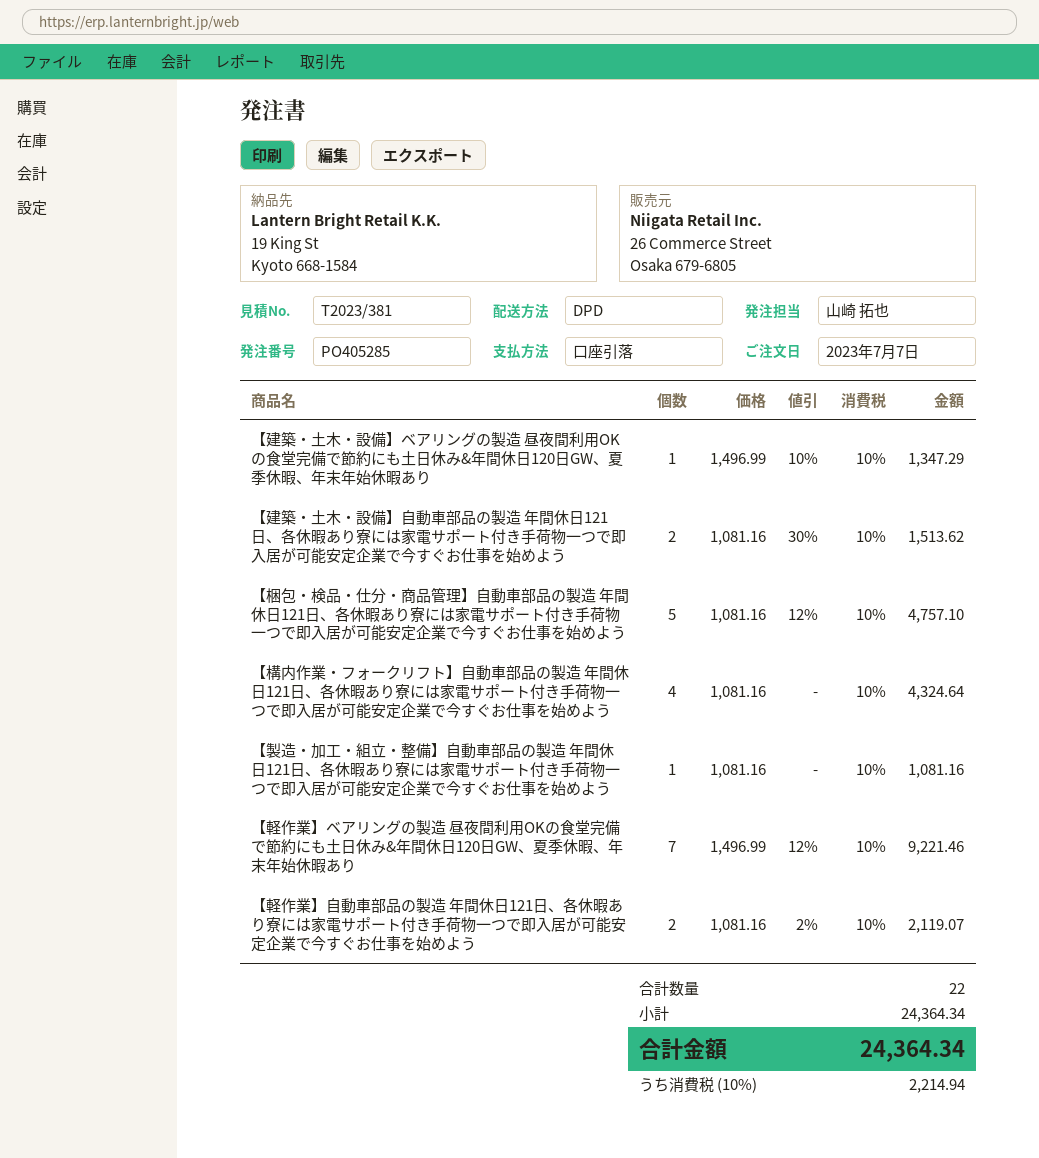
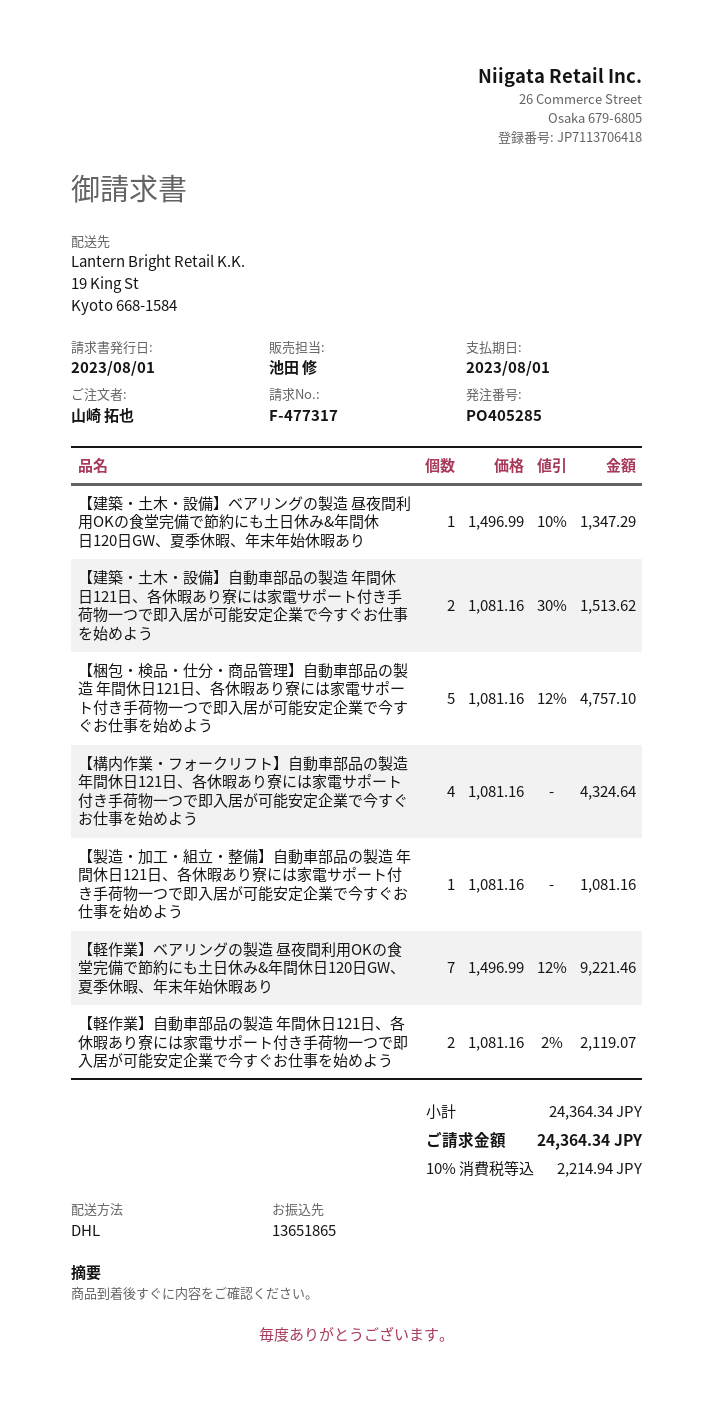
shipping method: DPD -> DHL

